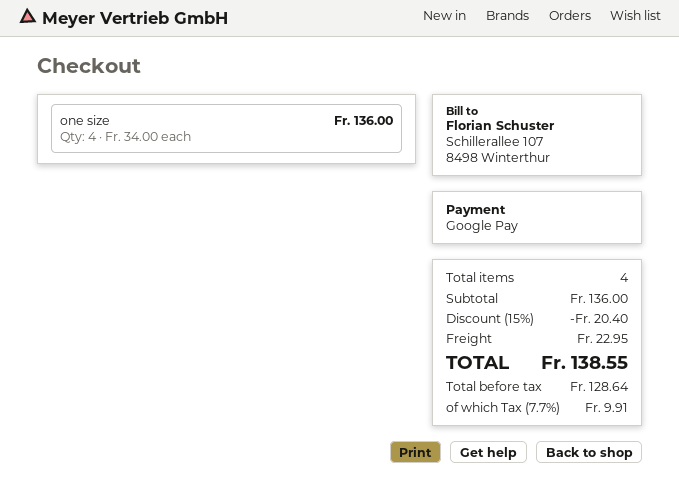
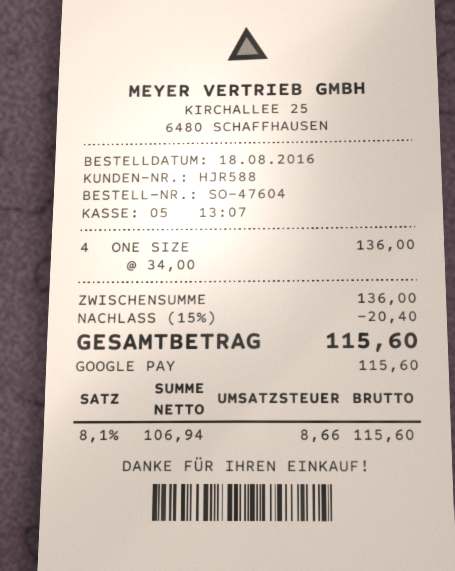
shipping: 22.95 -> none
net: 128.64 -> 106.94
tax: 7.7% = 9.91 -> 8.1% = 8.66
total: 138.55 -> 115.60

